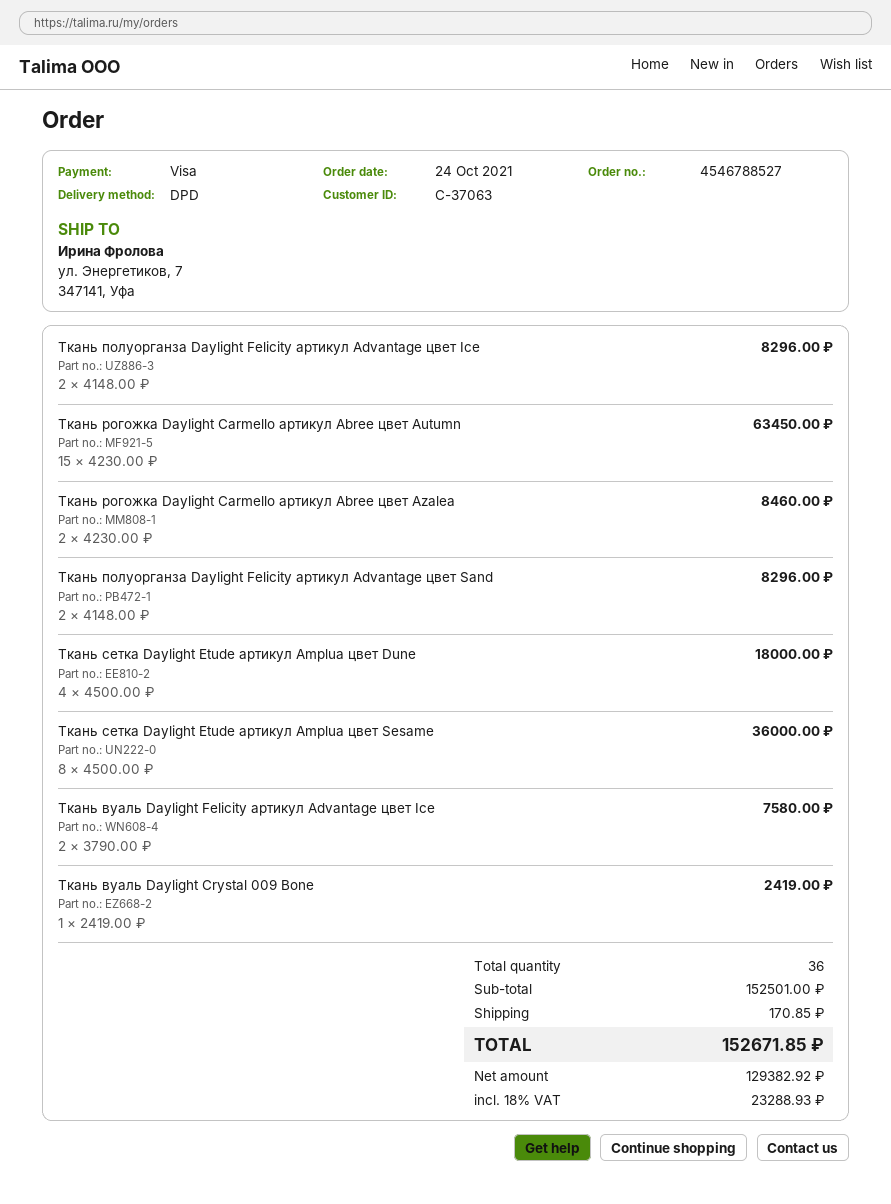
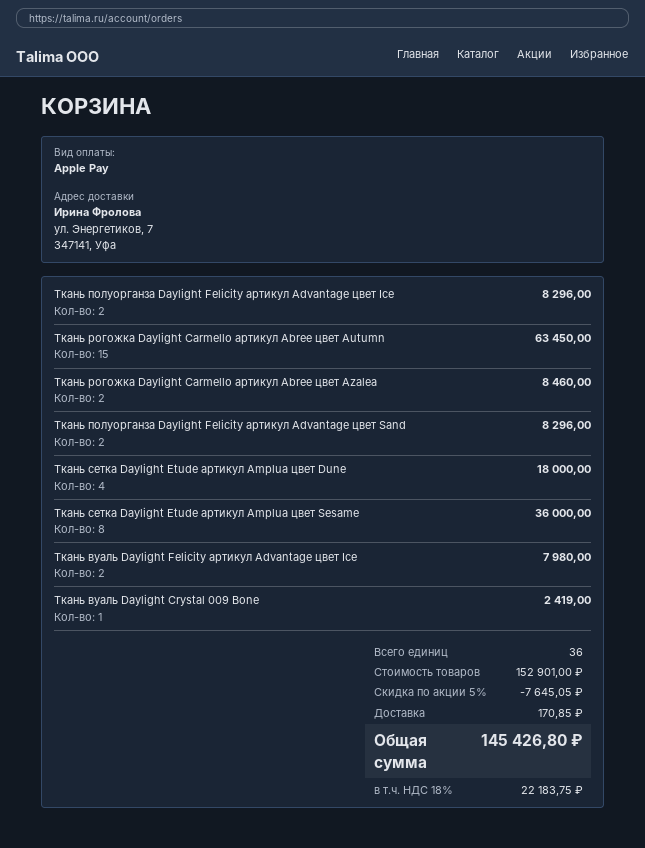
payment method: Visa -> Apple Pay
Ткань вуаль Daylight Felicity артикул Advantage цвет Ice: 2 for 7580.00 -> 2 for 7980.00
subtotal: 152501.00 -> 152901.00
discount: none -> 5% = 7645.05
tax: 18% = 23288.93 -> 18% = 22183.75
total: 152671.85 -> 145426.80

